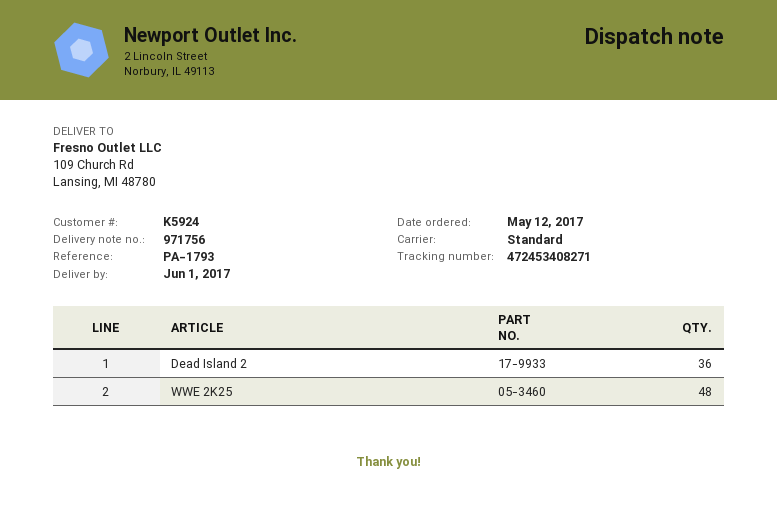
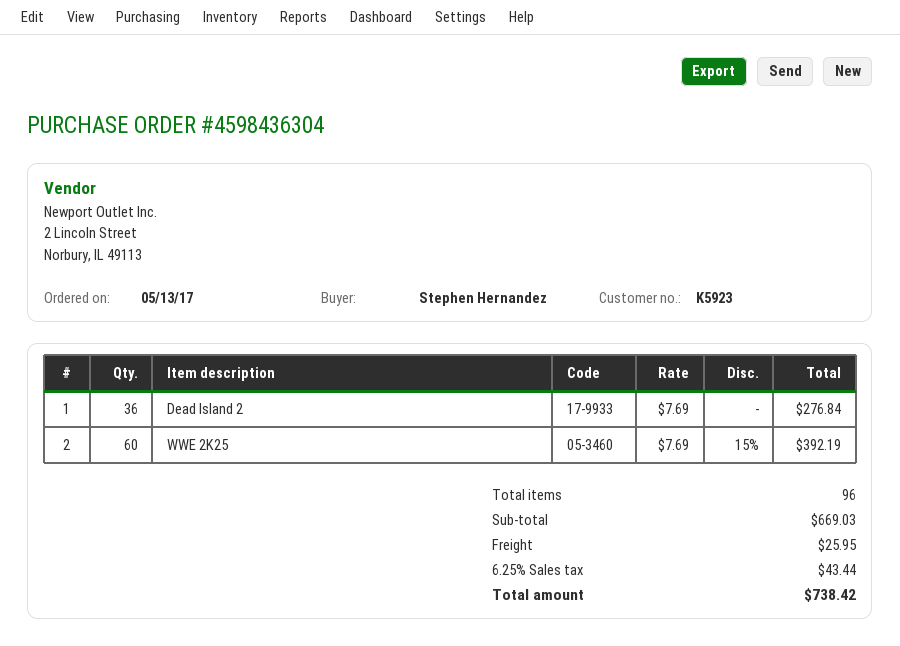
order date: 2017-05-12 -> 2017-05-13
customer number: K5924 -> K5923
WWE 2K25: 48 -> 60

